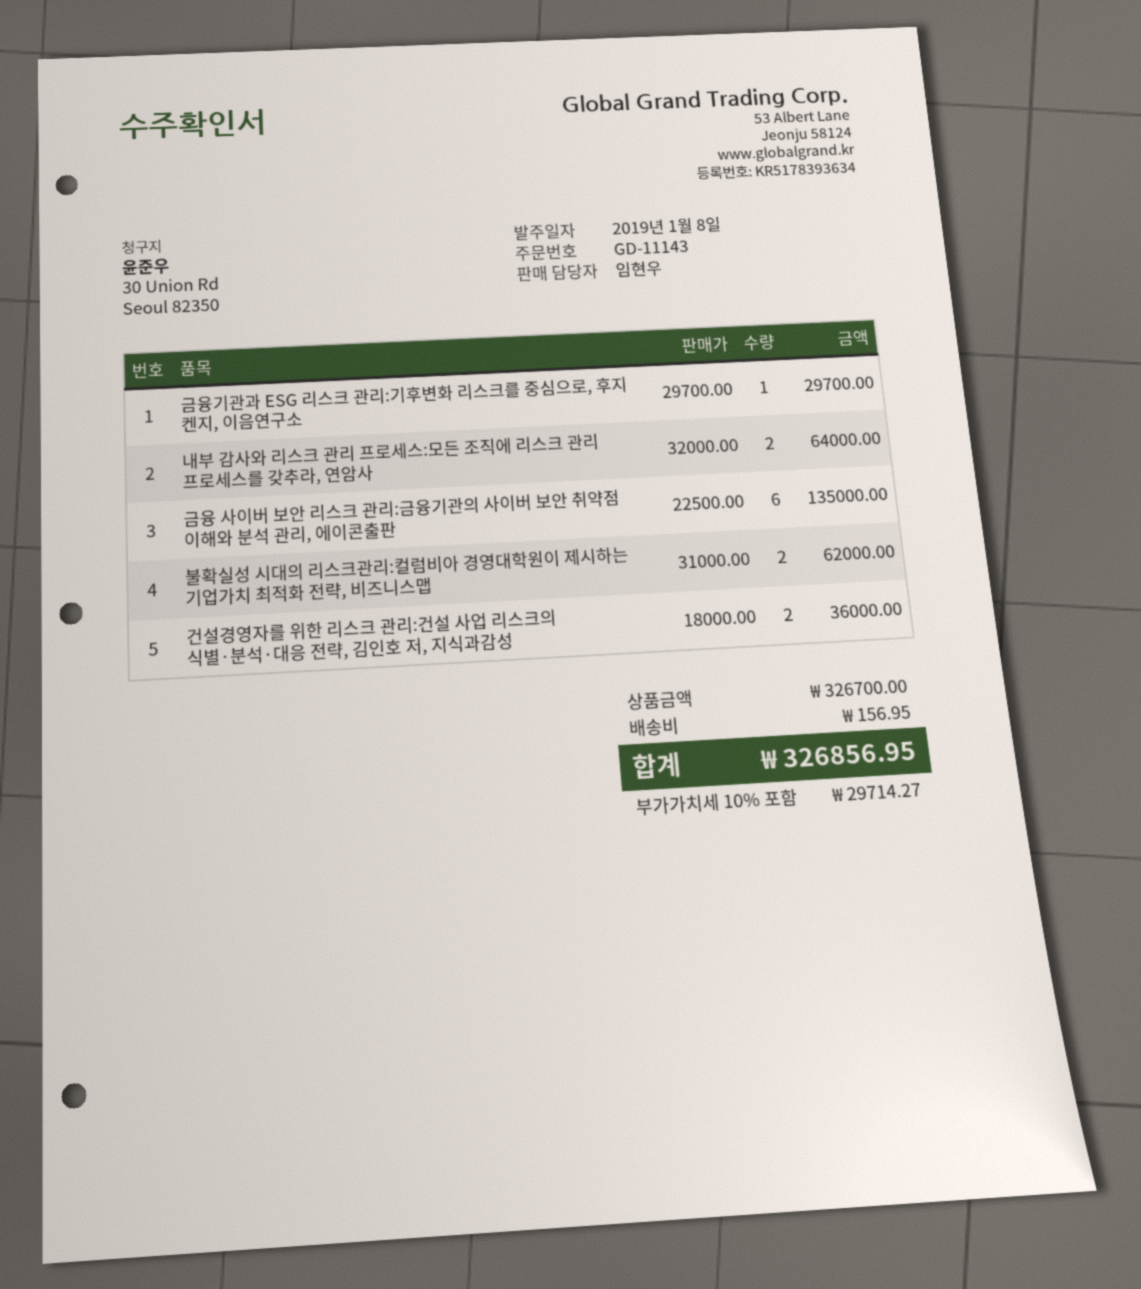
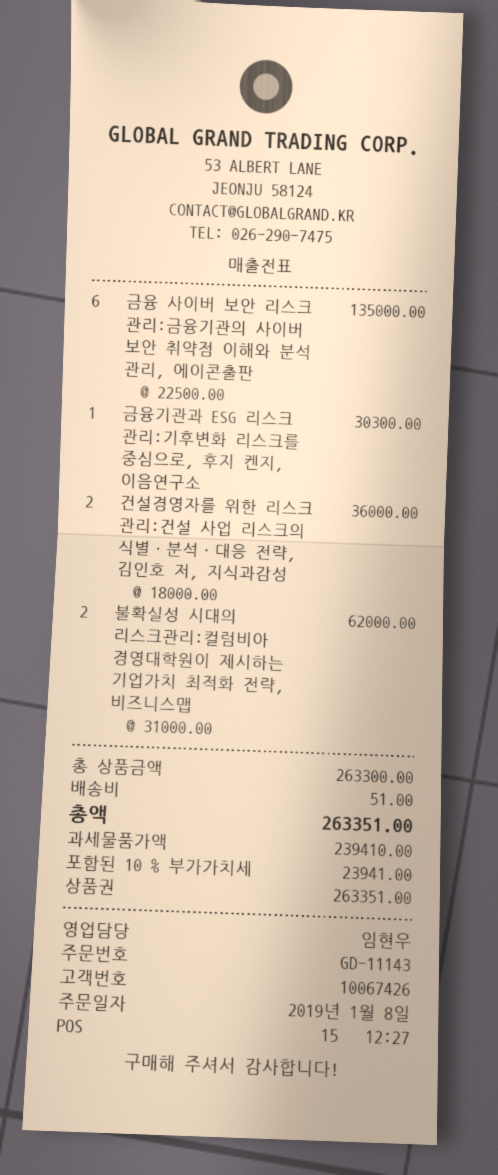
금융기관과 ESG 리스크 관리:기후변화 리스크를 중심으로, 후지 켄지, 이음연구소: 1 x 29700.00 = 29700.00 -> 1 x 30300.00 = 30300.00
내부 감사와 리스크 관리 프로세스:모든 조직에 리스크 관리 프로세스를 갖추라, 연암사: 2 x 32000.00 = 64000.00 -> none
subtotal: 326700.00 -> 263300.00
shipping: 156.95 -> 51.00
tax: 10% = 29714.27 -> 10% = 23941.00
total: 326856.95 -> 263351.00

